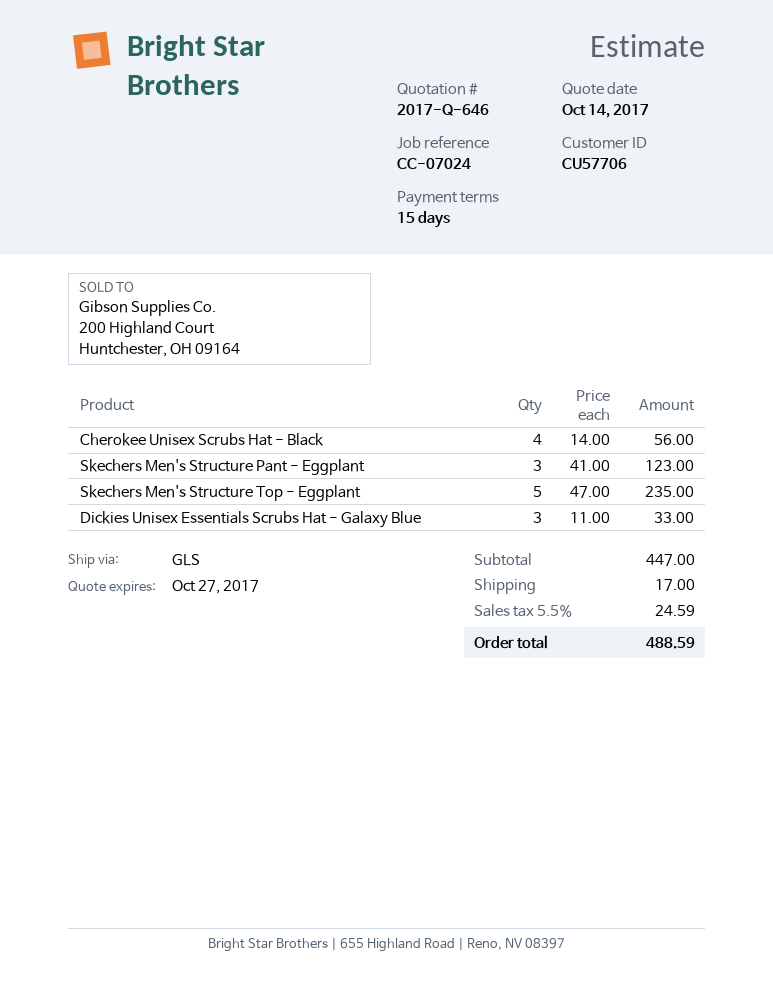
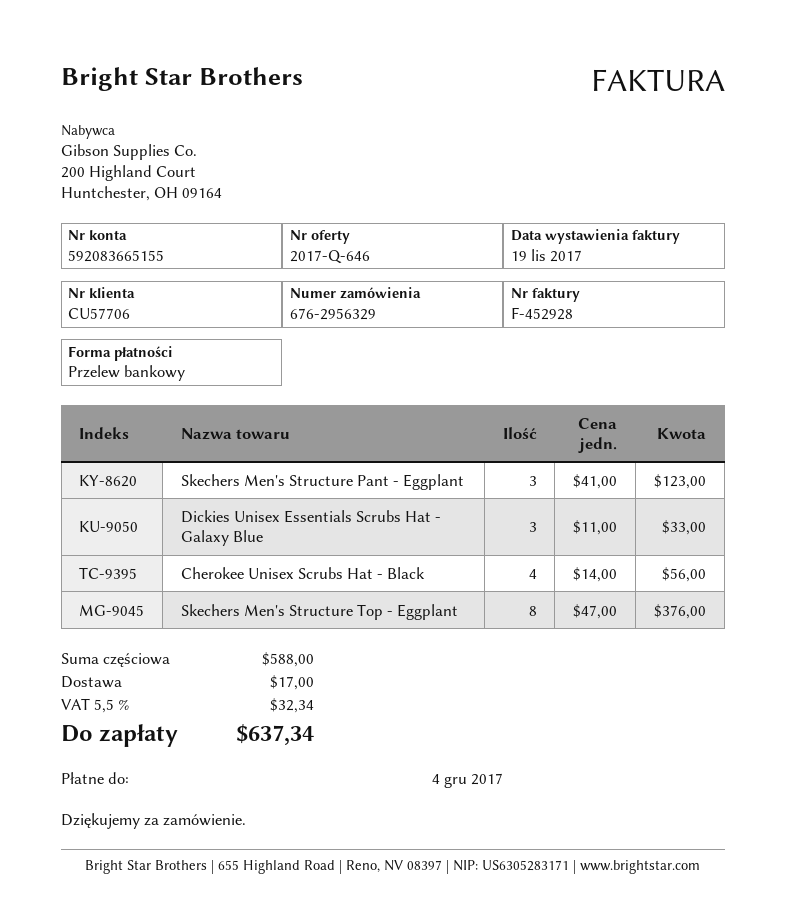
Skechers Men's Structure Top - Eggplant: 5 x 47.00 = 235.00 -> 8 x 47.00 = 376.00
subtotal: 447.00 -> 588.00
tax: 5.5% = 24.59 -> 5.5% = 32.34
total: 488.59 -> 637.34

